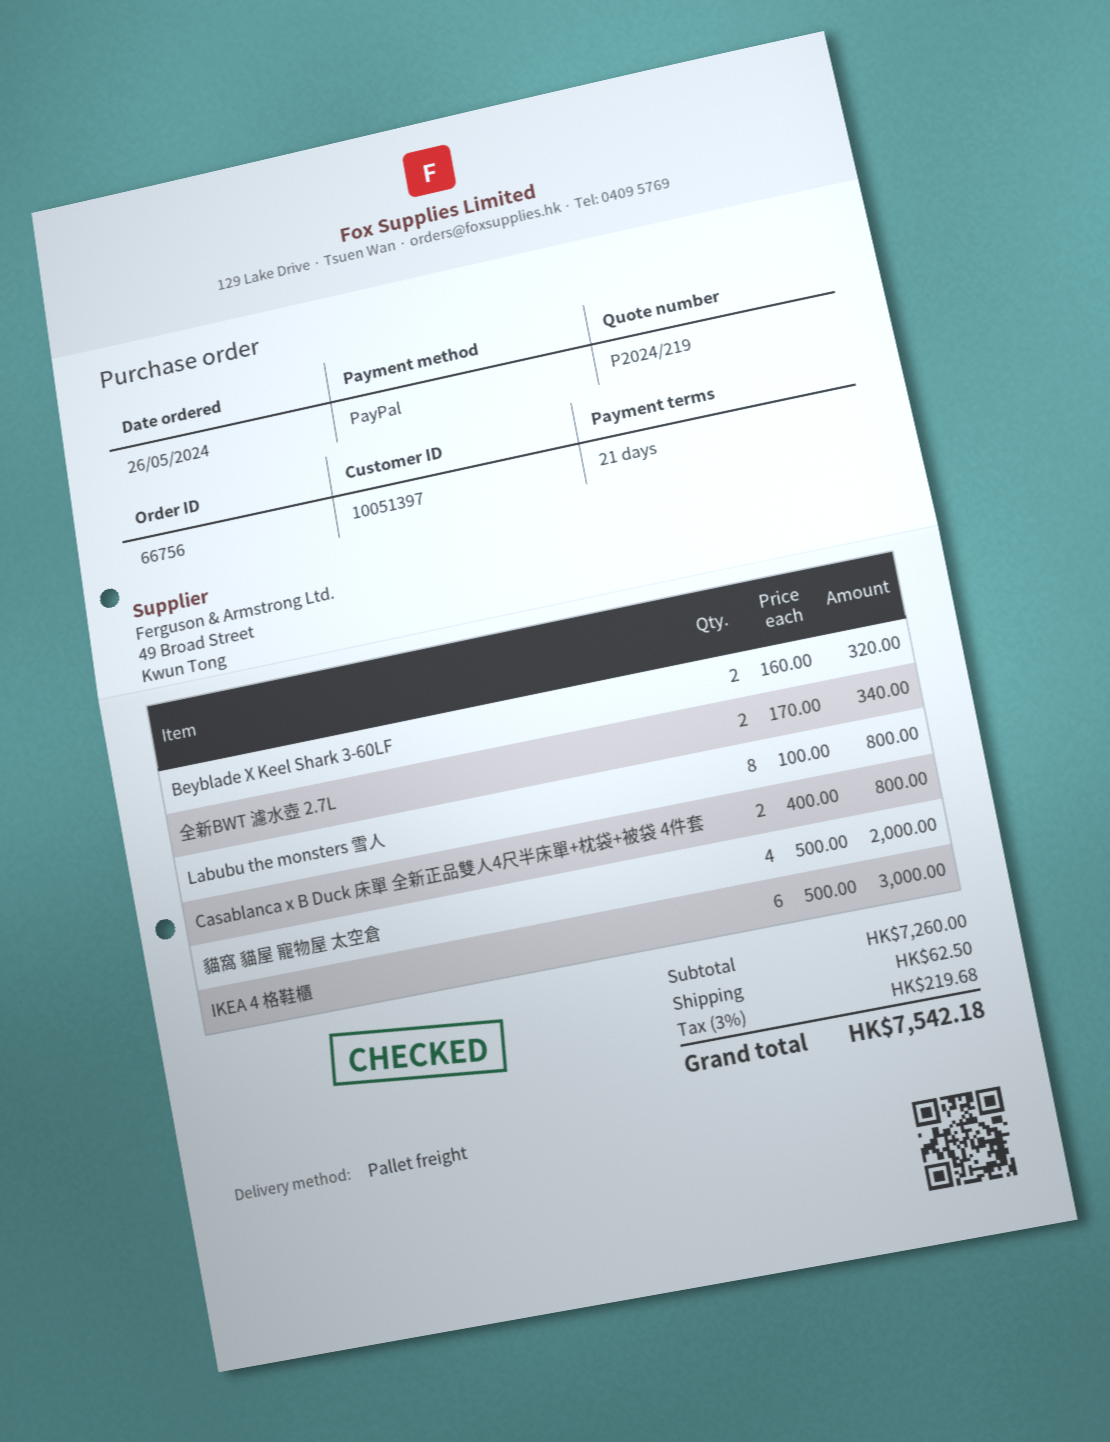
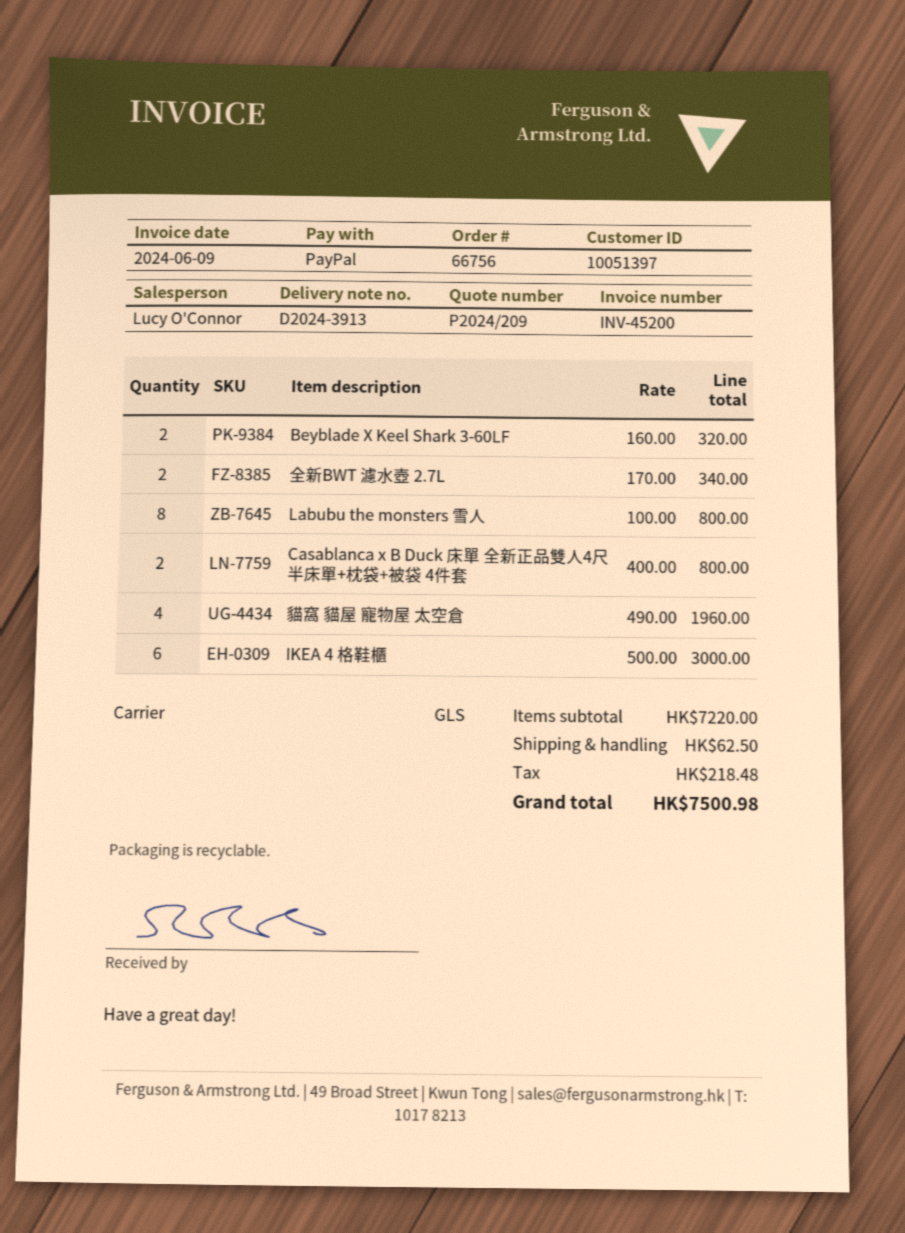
quote number: P2024/219 -> P2024/209
shipping method: pallet freight -> GLS
貓窩 貓屋 寵物屋 太空倉: 4 x 500.00 = 2000.00 -> 4 x 490.00 = 1960.00
subtotal: 7260.00 -> 7220.00
tax: 219.68 -> 218.48
total: 7542.18 -> 7500.98

